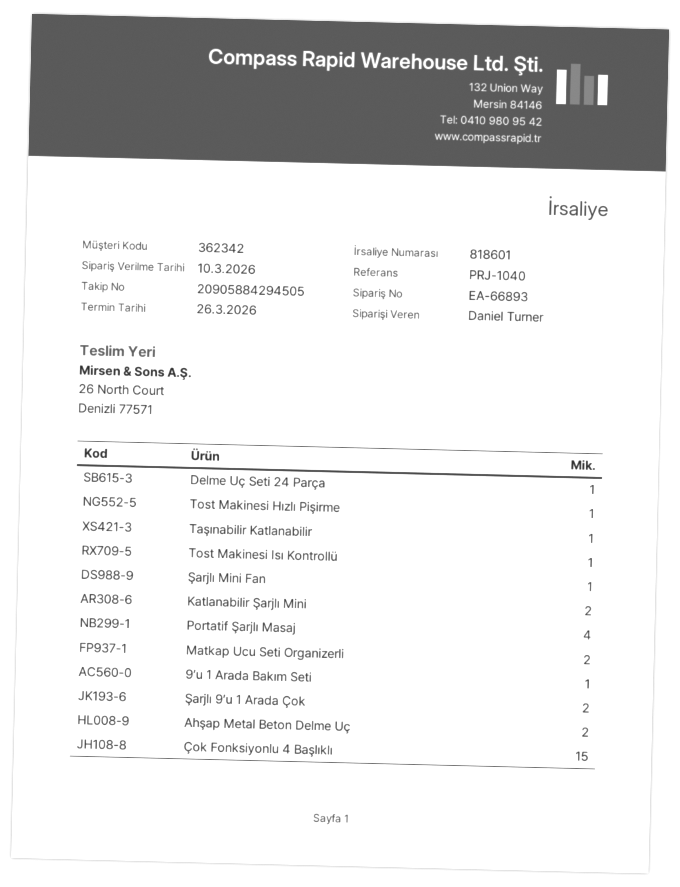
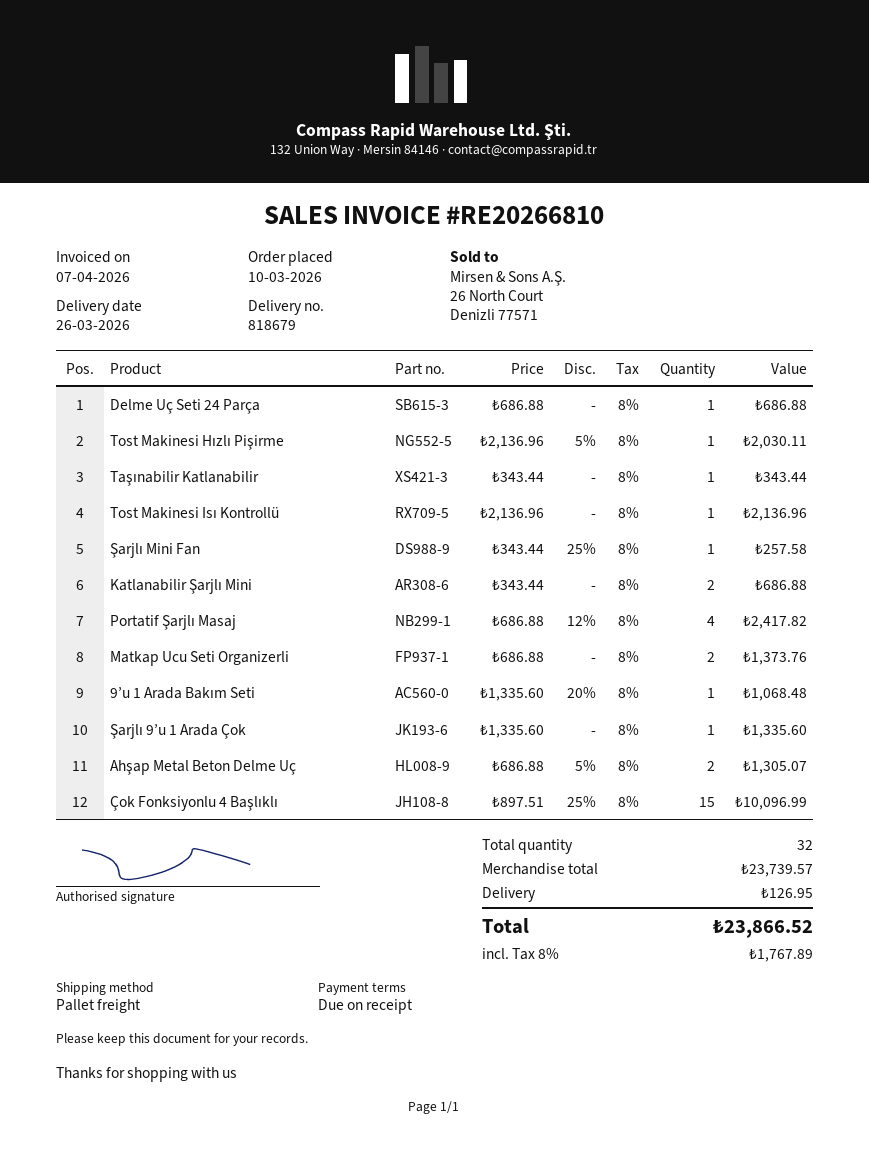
delivery note number: 818601 -> 818679
Şarjlı 9’u 1 Arada Çok: 2 -> 1

